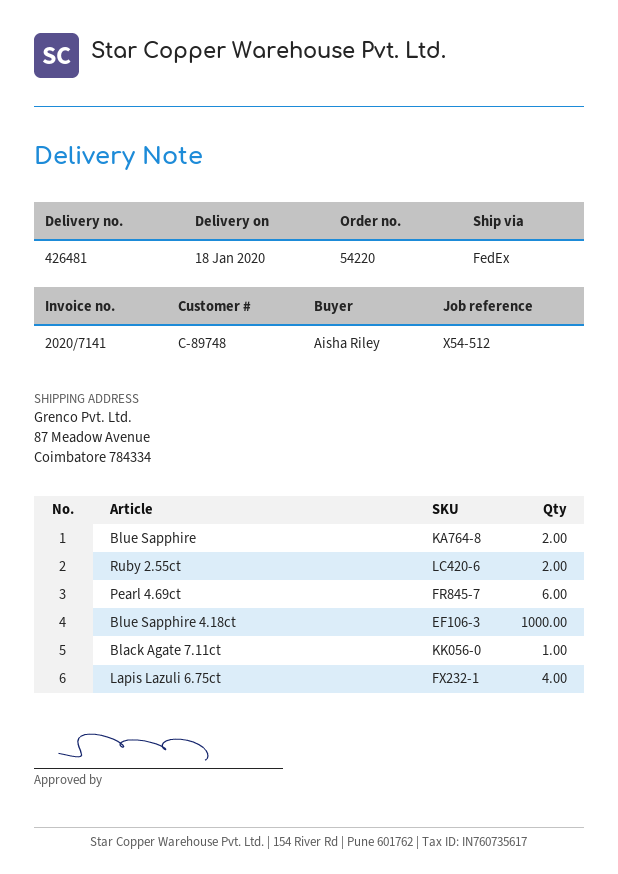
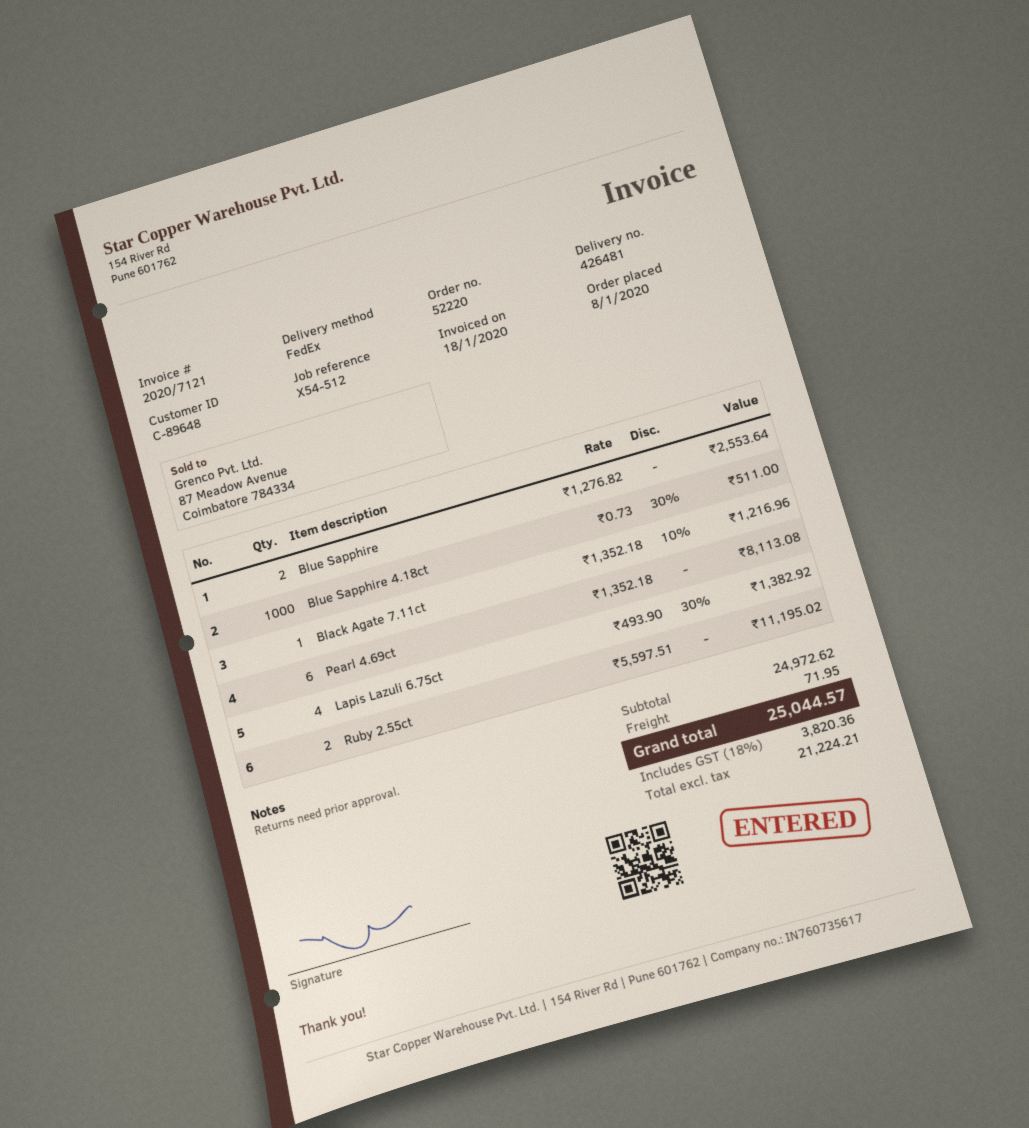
order number: 54220 -> 52220
invoice number: 2020/7141 -> 2020/7121
customer number: C-89748 -> C-89648

